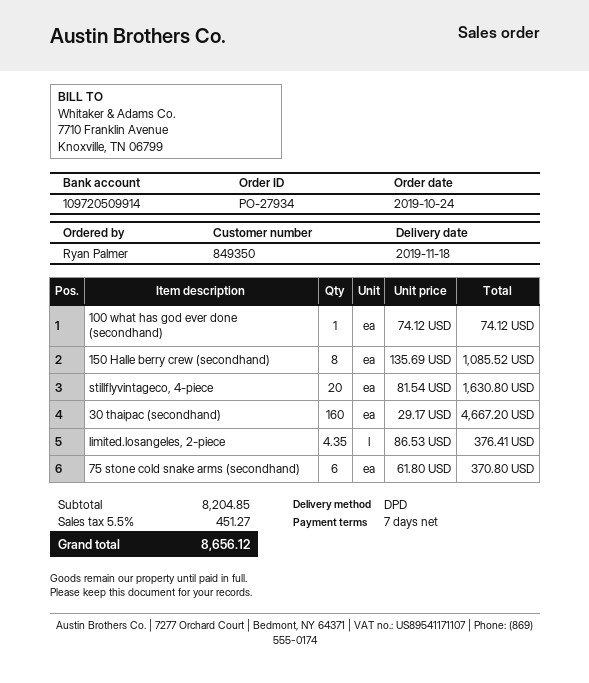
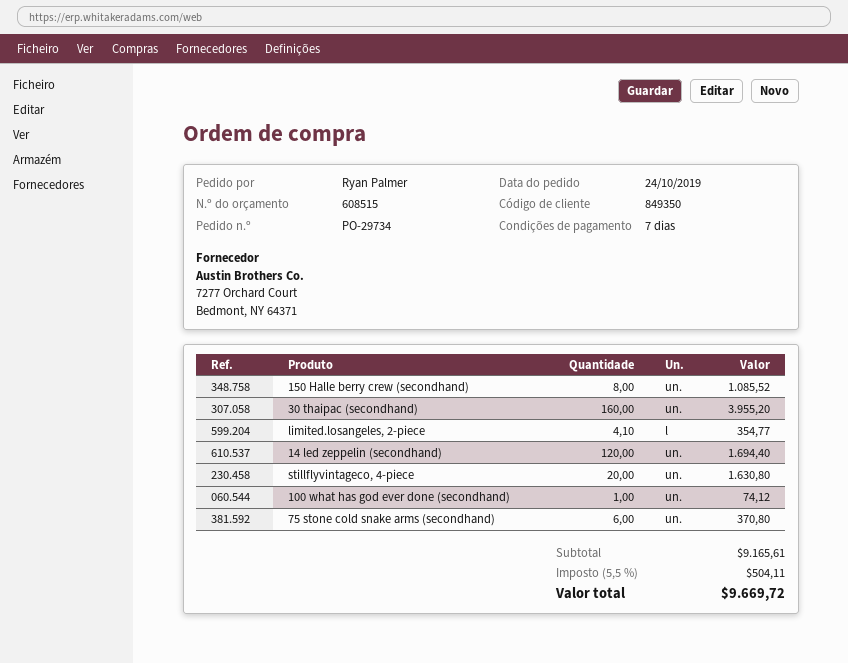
order number: PO-27934 -> PO-29734
30 thaipac (secondhand): 160 for 4667.20 -> 160 for 3955.20
limited.losangeles, 2-piece: 4.35 for 376.41 -> 4.1 for 354.77
14 led zeppelin (secondhand): none -> 120 for 1694.40
subtotal: 8204.85 -> 9165.61
tax: 5.5% = 451.27 -> 5.5% = 504.11
total: 8656.12 -> 9669.72

